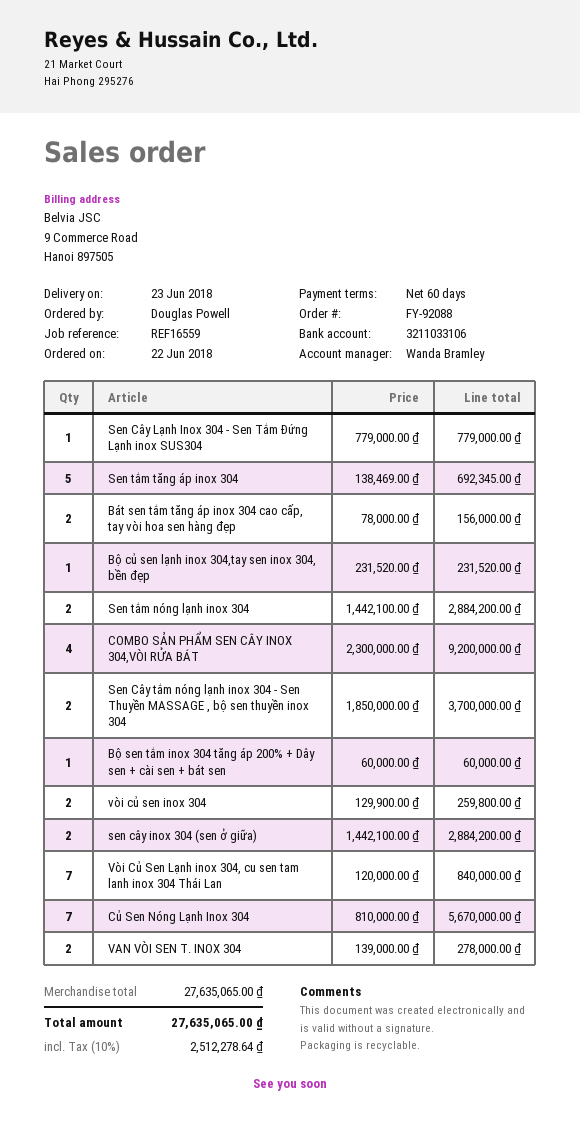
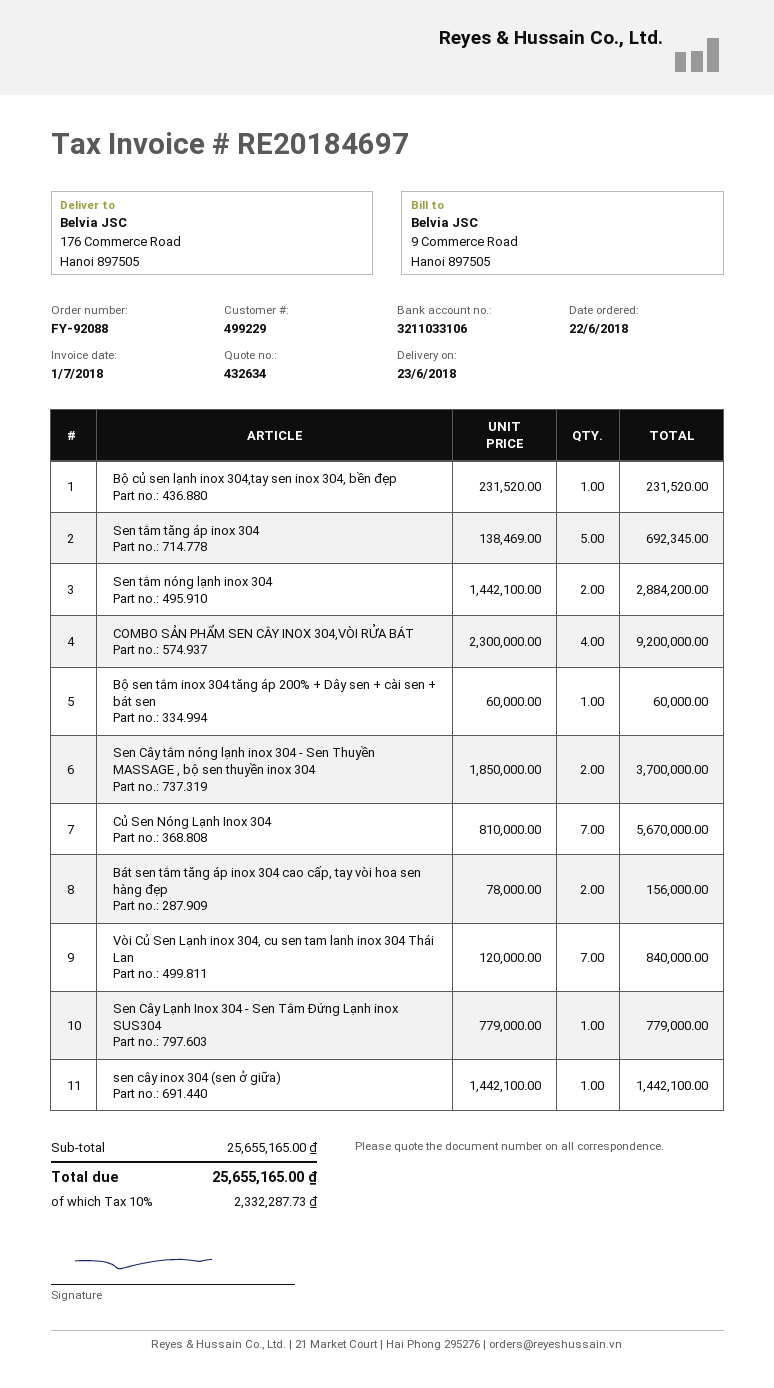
vòi củ sen inox 304: 2 x 129900.00 = 259800.00 -> none
sen cây inox 304 (sen ở giữa): 2 x 1442100.00 = 2884200.00 -> 1 x 1442100.00 = 1442100.00
VAN VÒI SEN T. INOX 304: 2 x 139000.00 = 278000.00 -> none
subtotal: 27635065.00 -> 25655165.00
tax: 10% = 2512278.64 -> 10% = 2332287.73
total: 27635065.00 -> 25655165.00

